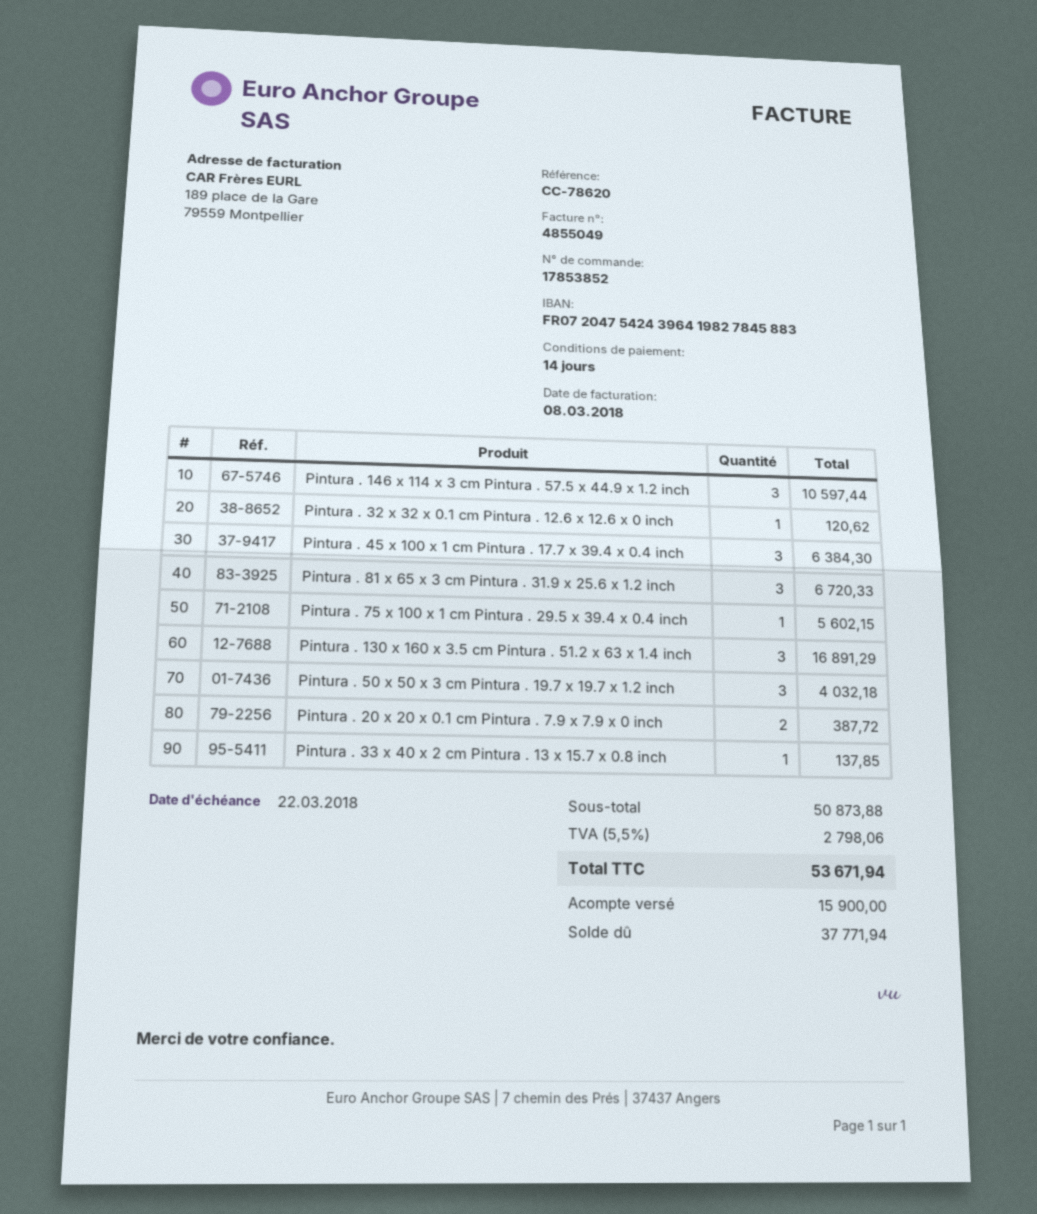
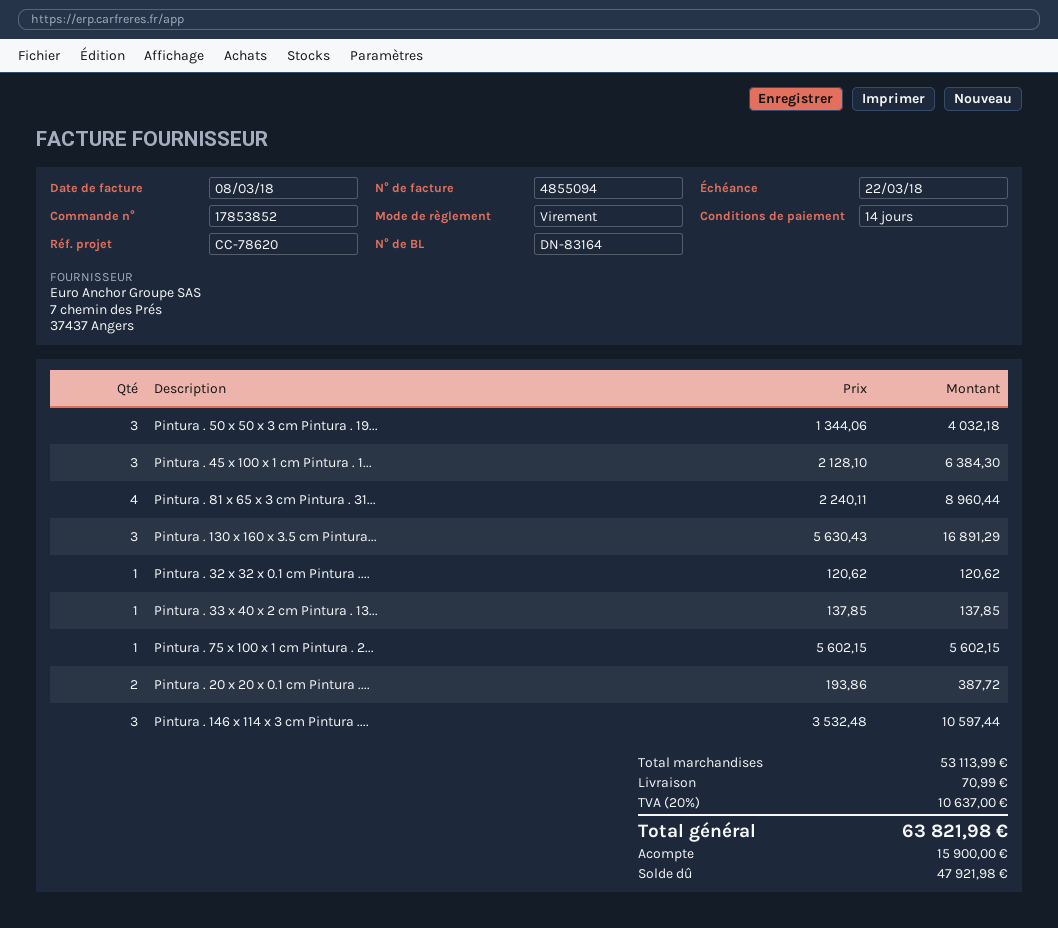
invoice number: 4855049 -> 4855094
Pintura . 81 x 65 x 3 cm Pintura . 31.9 x 25.6 x 1.2 inch: 3 for 6720.33 -> 4 for 8960.44
subtotal: 50873.88 -> 53113.99
shipping: none -> 70.99
tax: 5.5% = 2798.06 -> 20% = 10637.00
total: 53671.94 -> 63821.98
balance: 37771.94 -> 47921.98

